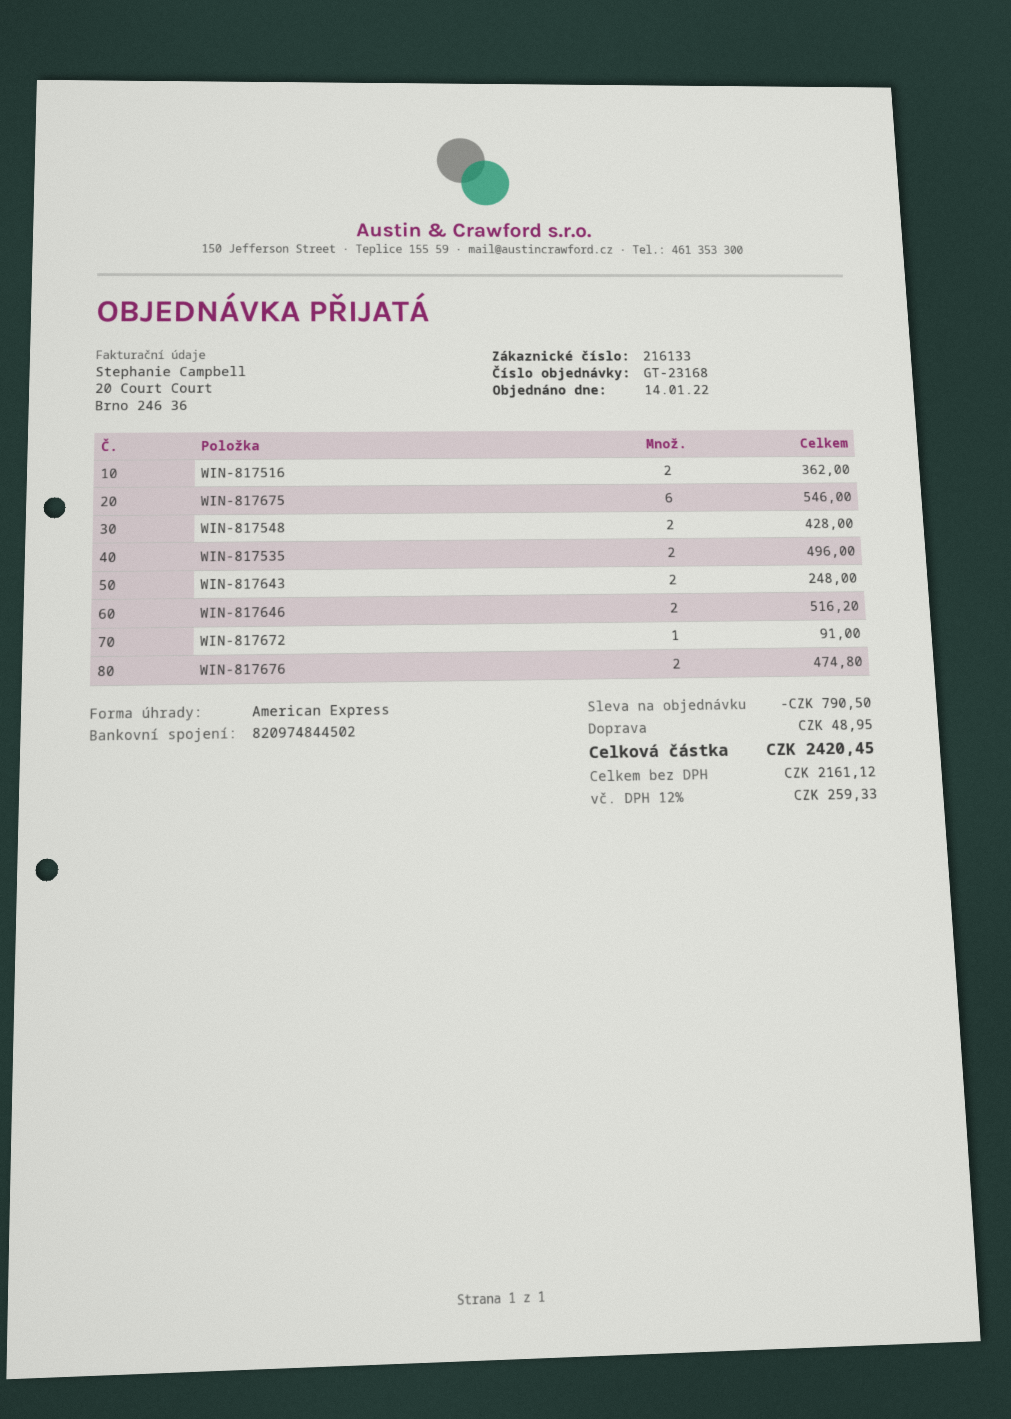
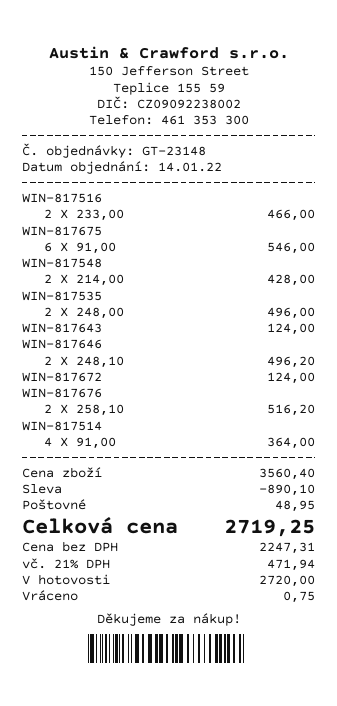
order number: GT-23168 -> GT-23148
payment method: American Express -> cash
WIN-817516: 2 for 362.00 -> 2 for 466.00
WIN-817643: 2 for 248.00 -> 1 for 124.00
WIN-817646: 2 for 516.20 -> 2 for 496.20
WIN-817672: 1 for 91.00 -> 1 for 124.00
WIN-817676: 2 for 474.80 -> 2 for 516.20
WIN-817514: none -> 4 for 364.00
discount: 790.50 -> 890.10
net: 2161.12 -> 2247.31
tax: 12% = 259.33 -> 21% = 471.94
total: 2420.45 -> 2719.25

